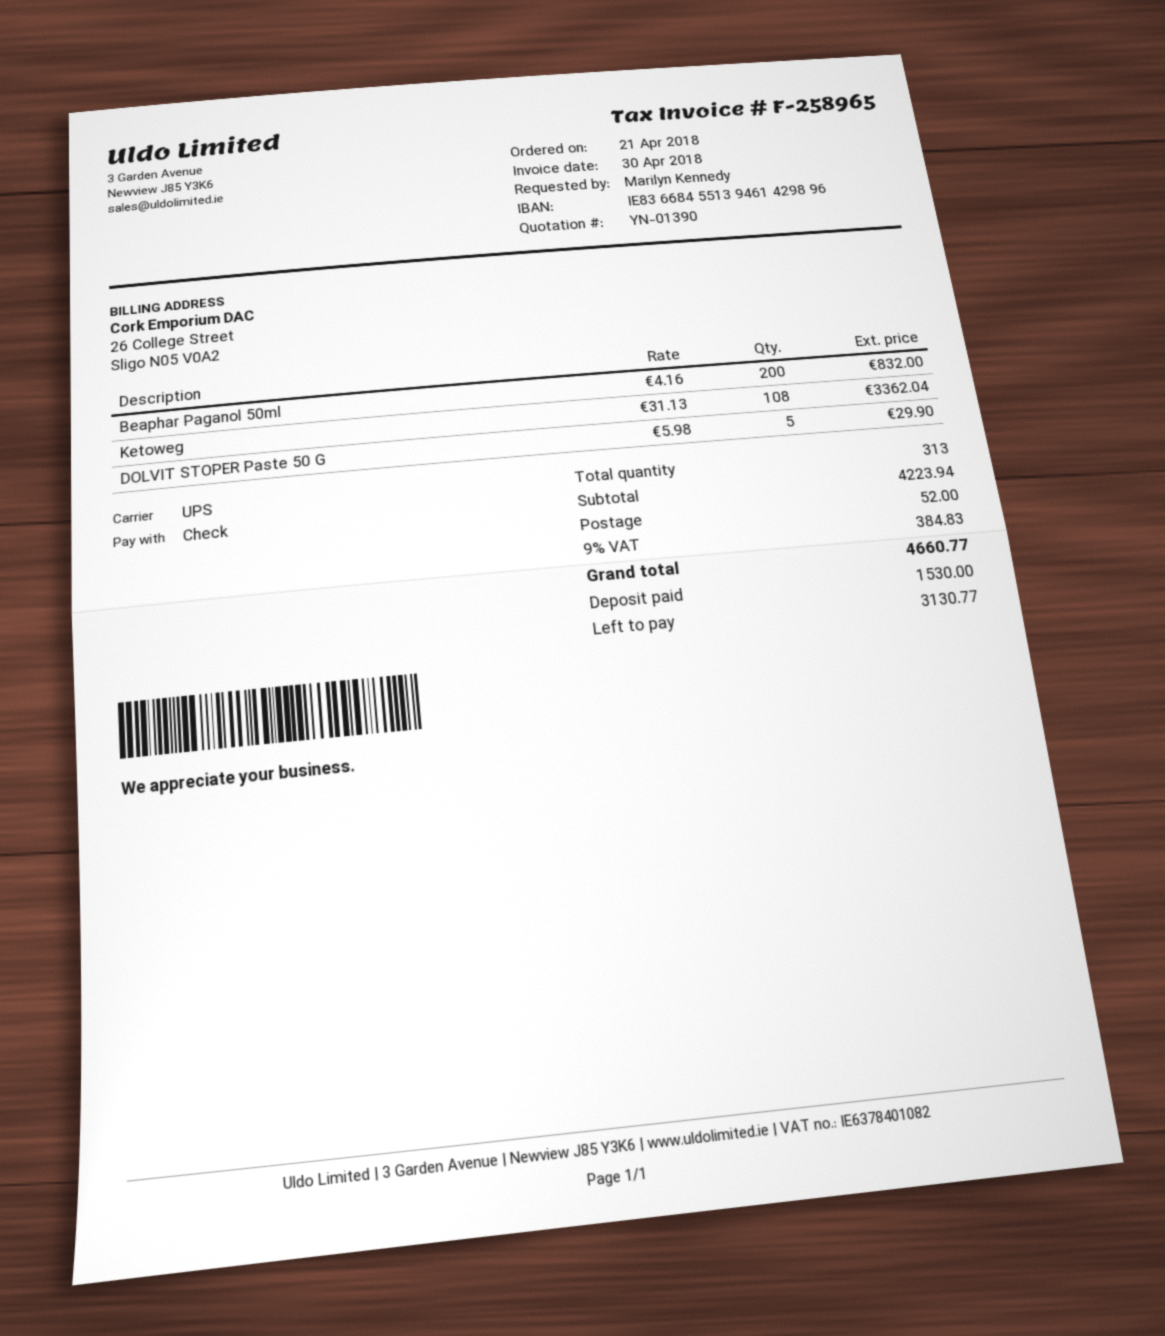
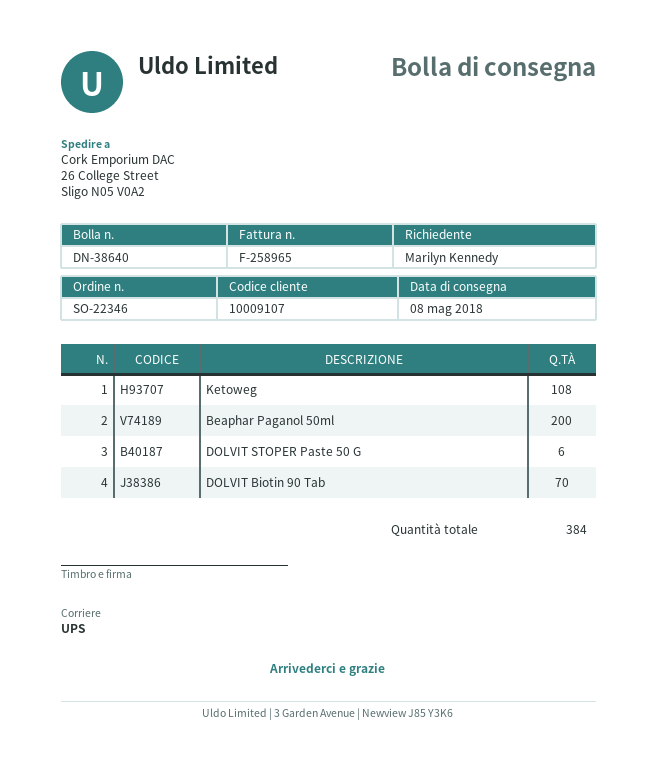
DOLVIT STOPER Paste 50 G: 5 -> 6
DOLVIT Biotin 90 Tab: none -> 70
total quantity: 313 -> 384

